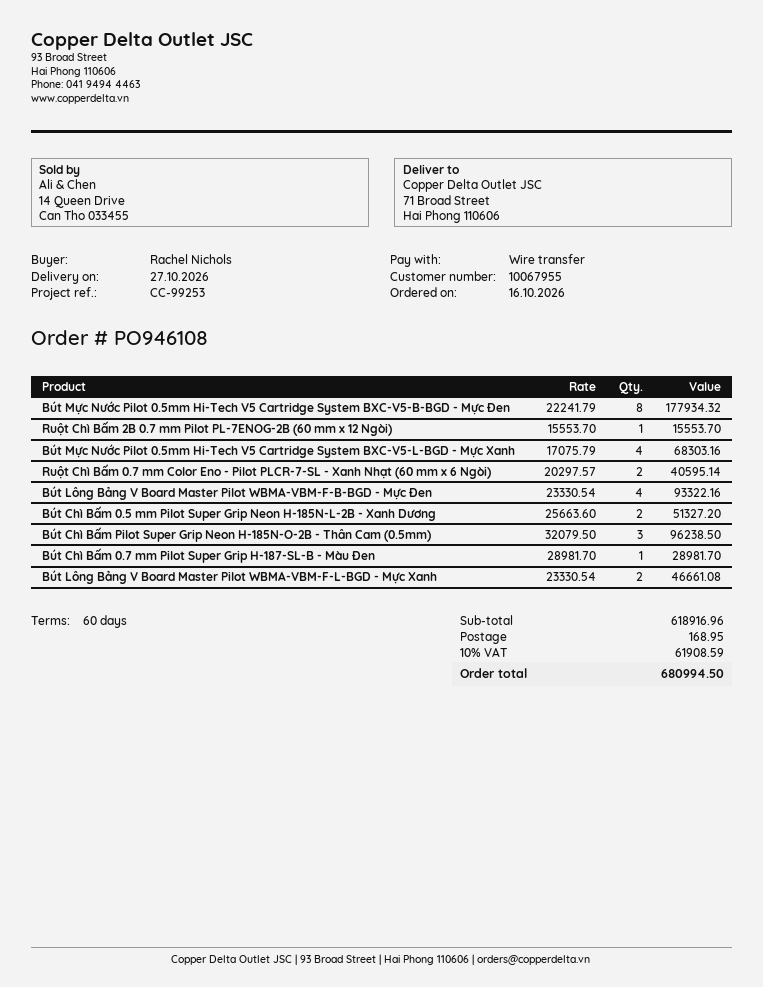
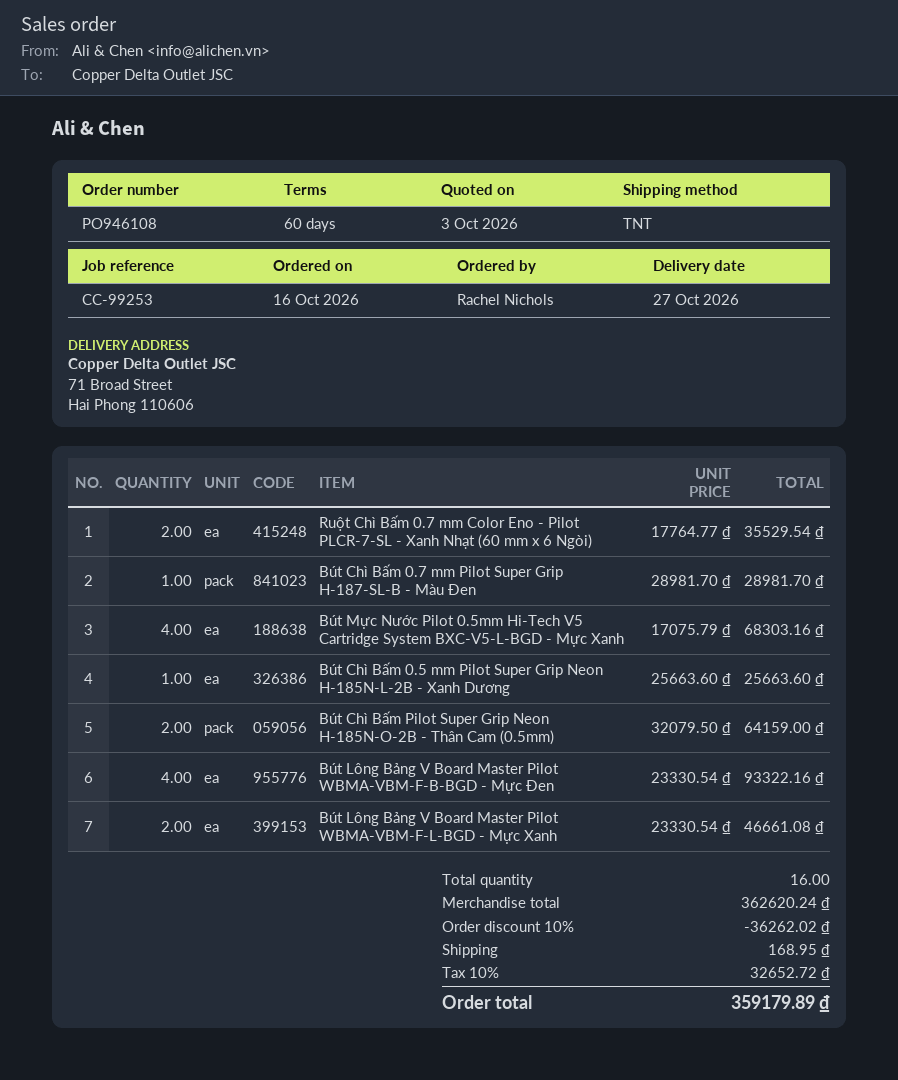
Bút Mực Nước Pilot 0.5mm Hi-Tech V5 Cartridge System BXC-V5-B-BGD - Mực Đen: 8 x 22241.79 = 177934.32 -> none
Ruột Chì Bấm 2B 0.7 mm Pilot PL-7ENOG-2B (60 mm x 12 Ngòi): 1 x 15553.70 = 15553.70 -> none
Ruột Chì Bấm 0.7 mm Color Eno - Pilot PLCR-7-SL - Xanh Nhạt (60 mm x 6 Ngòi): 2 x 20297.57 = 40595.14 -> 2 x 17764.77 = 35529.54
Bút Chì Bấm 0.5 mm Pilot Super Grip Neon H-185N-L-2B - Xanh Dương: 2 x 25663.60 = 51327.20 -> 1 x 25663.60 = 25663.60
Bút Chì Bấm Pilot Super Grip Neon H-185N-O-2B - Thân Cam (0.5mm): 3 x 32079.50 = 96238.50 -> 2 x 32079.50 = 64159.00
subtotal: 618916.96 -> 362620.24
discount: none -> 10% = 36262.02
tax: 10% = 61908.59 -> 10% = 32652.72
total: 680994.50 -> 359179.89

